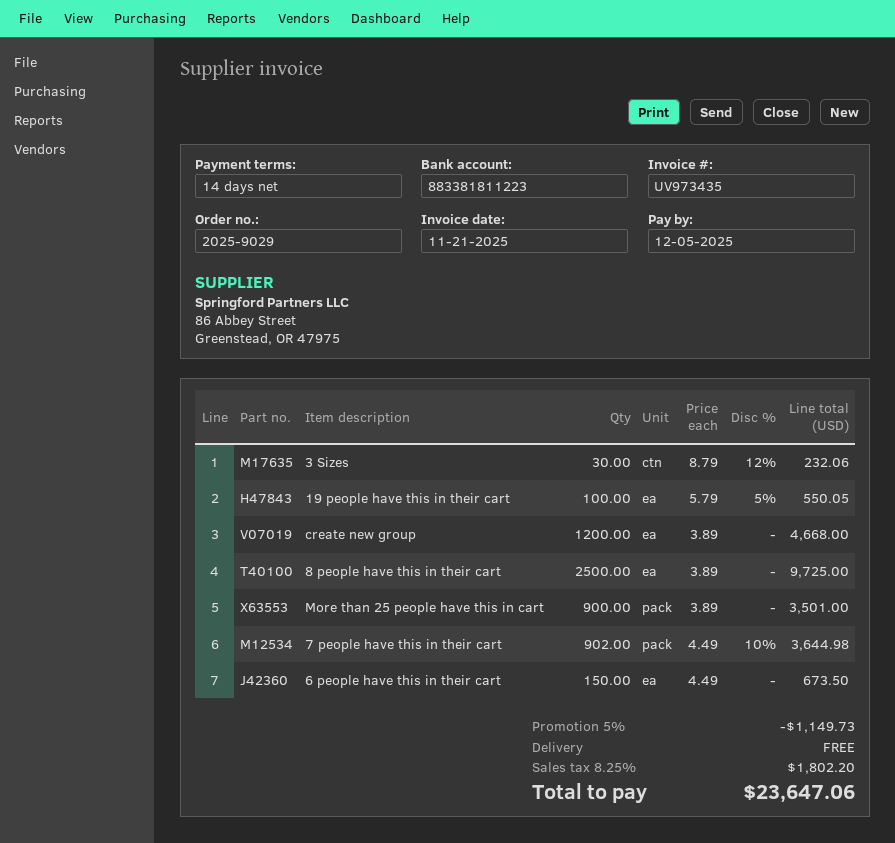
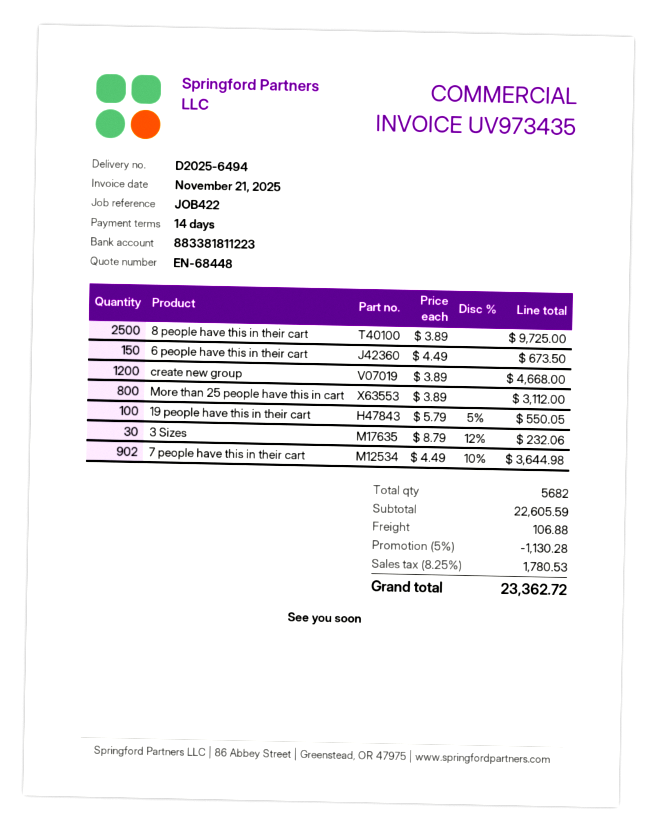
More than 25 people have this in cart: 900 x 3.89 = 3501.00 -> 800 x 3.89 = 3112.00
discount: 5% = 1149.73 -> 5% = 1130.28
shipping: 0.00 -> 106.88
tax: 8.25% = 1802.20 -> 8.25% = 1780.53
total: 23647.06 -> 23362.72

